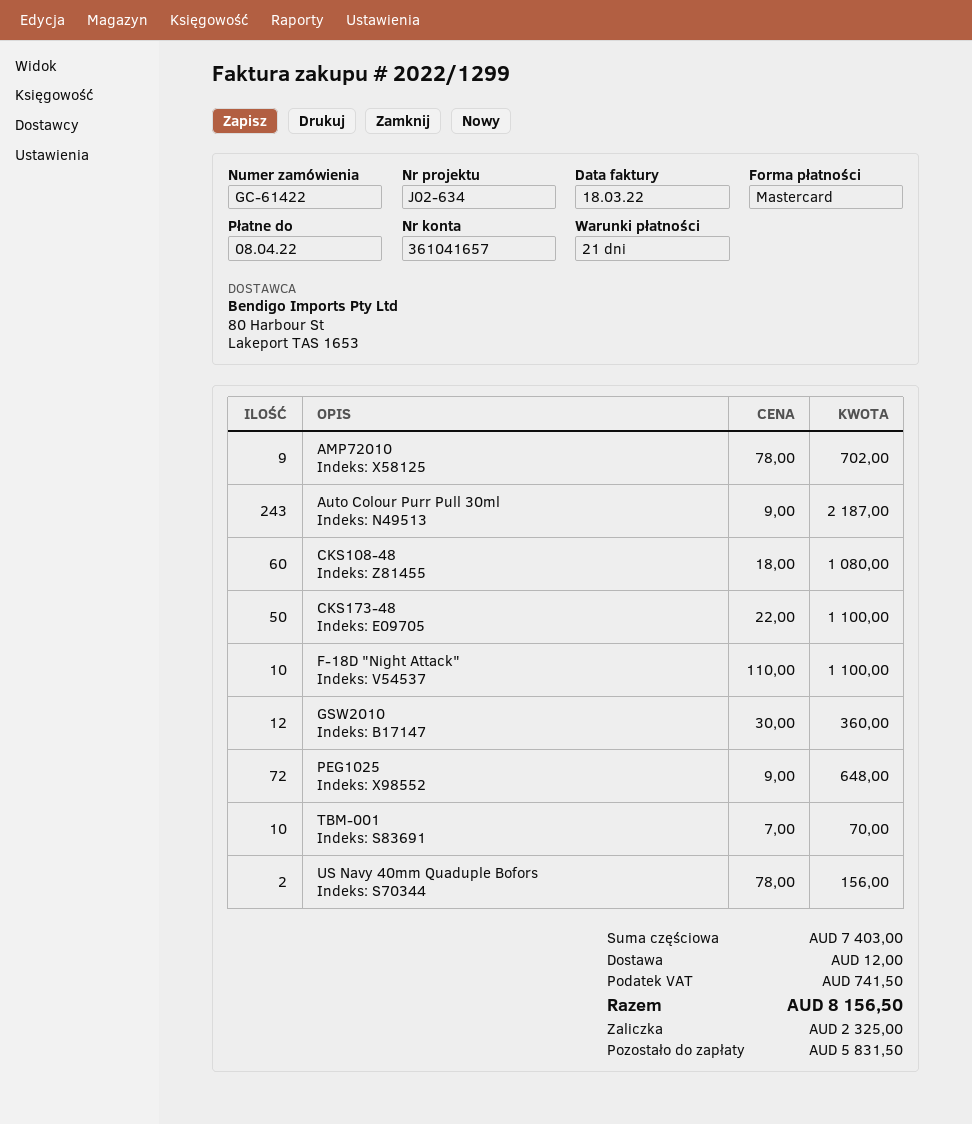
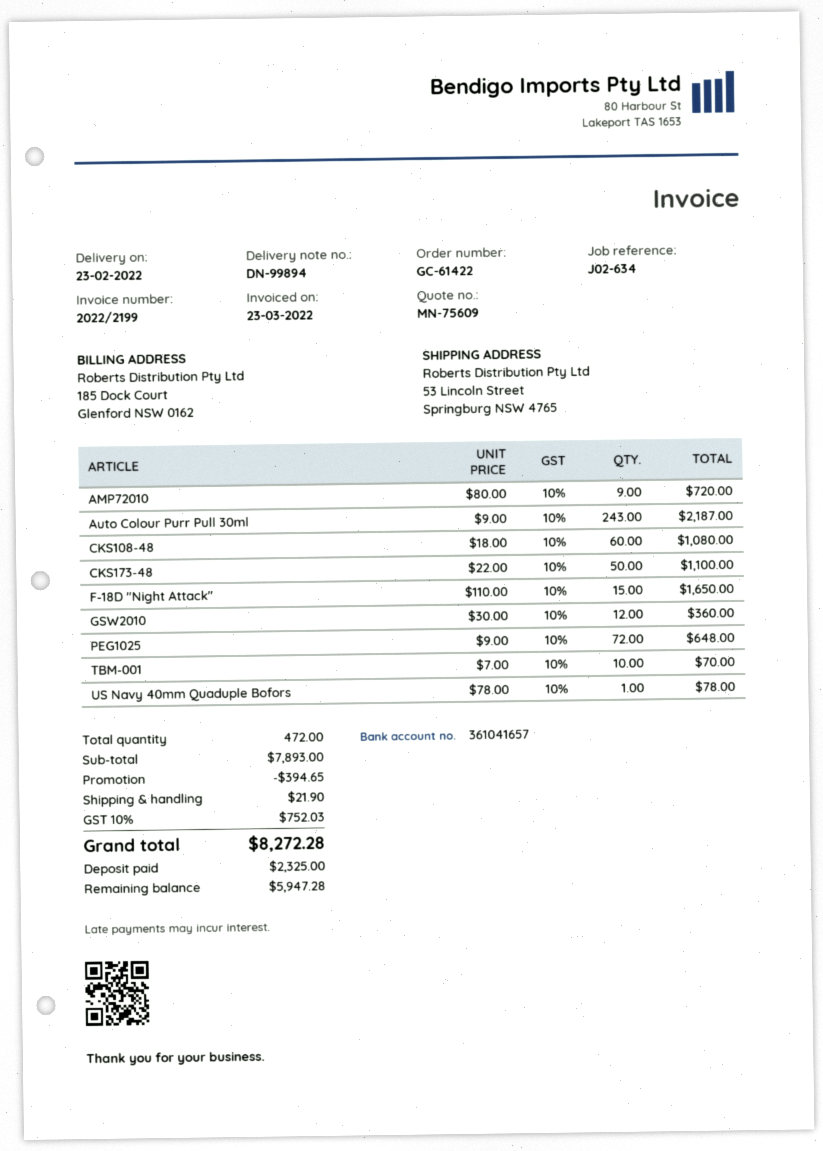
invoice number: 2022/1299 -> 2022/2199
invoice date: 2022-03-18 -> 2022-03-23
AMP72010: 9 x 78.00 = 702.00 -> 9 x 80.00 = 720.00
F-18D "Night Attack": 10 x 110.00 = 1100.00 -> 15 x 110.00 = 1650.00
US Navy 40mm Quaduple Bofors: 2 x 78.00 = 156.00 -> 1 x 78.00 = 78.00
subtotal: 7403.00 -> 7893.00
discount: none -> 394.65
shipping: 12.00 -> 21.90
tax: 741.50 -> 752.03
total: 8156.50 -> 8272.28
balance: 5831.50 -> 5947.28

